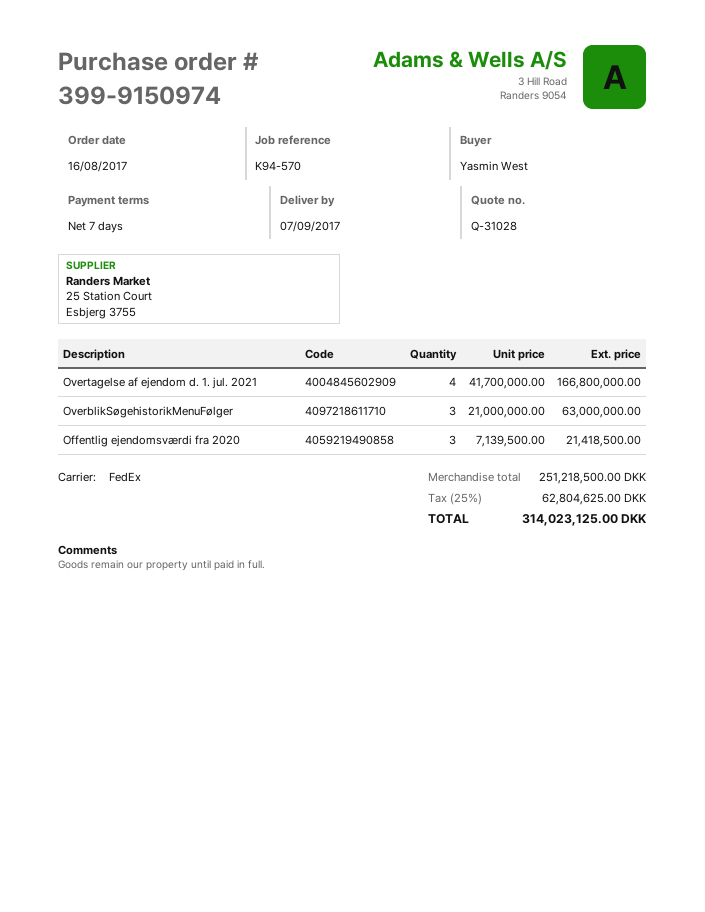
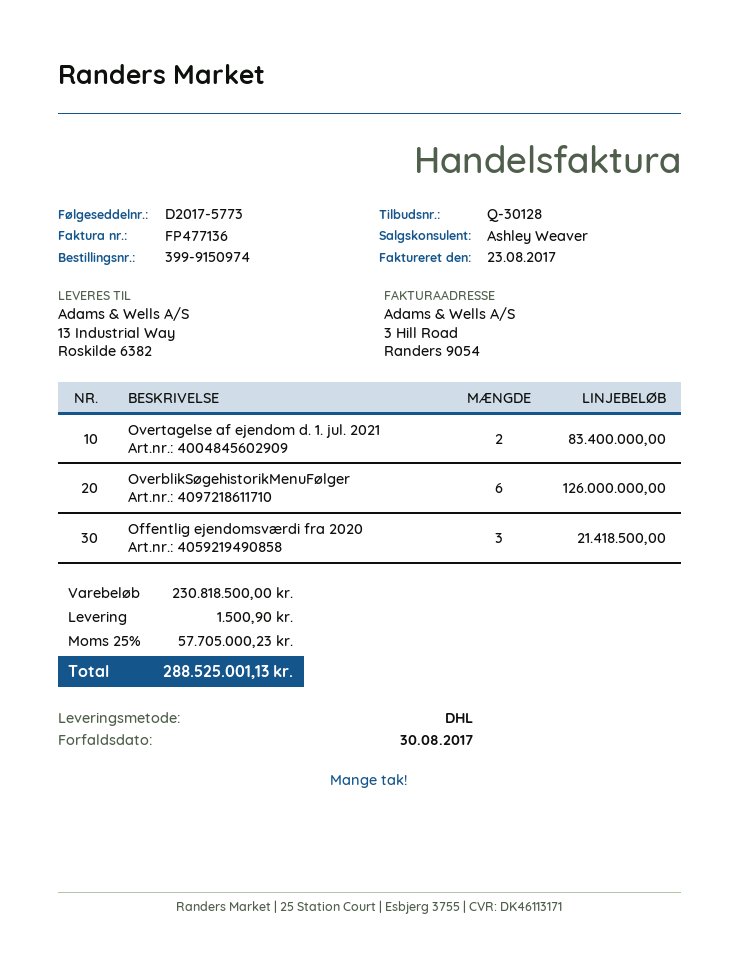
quote number: Q-31028 -> Q-30128
shipping method: FedEx -> DHL
Overtagelse af ejendom d. 1. jul. 2021: 4 for 166800000.00 -> 2 for 83400000.00
OverblikSøgehistorikMenuFølger: 3 for 63000000.00 -> 6 for 126000000.00
subtotal: 251218500.00 -> 230818500.00
shipping: none -> 1500.90
tax: 25% = 62804625.00 -> 25% = 57705000.23
total: 314023125.00 -> 288525001.13

